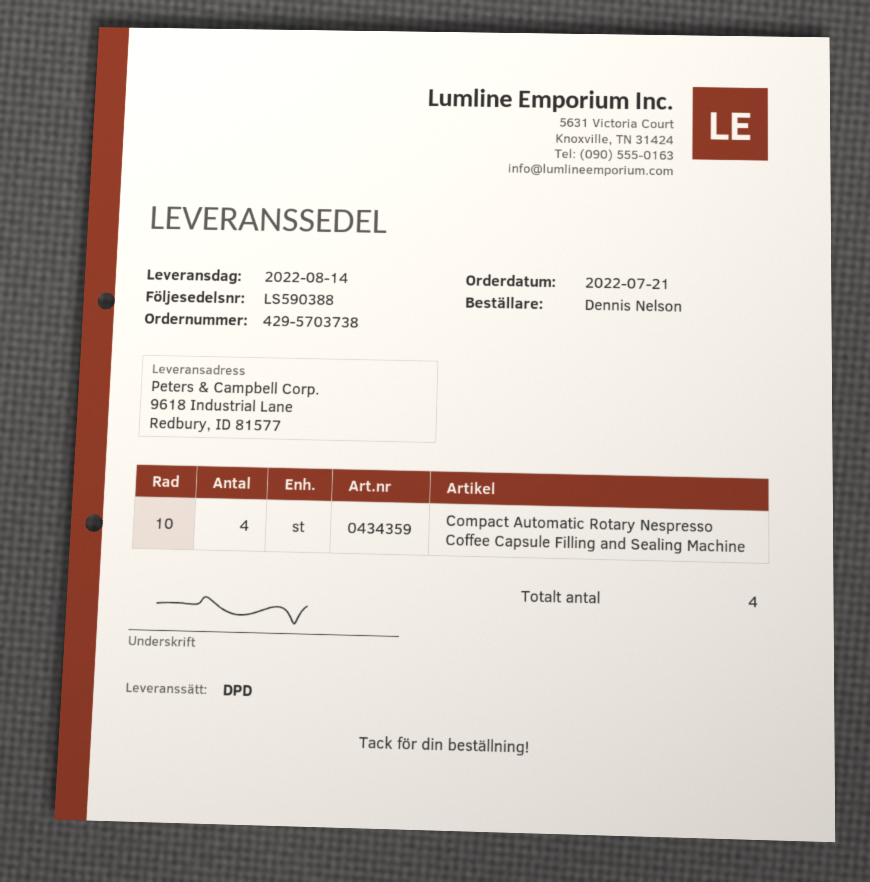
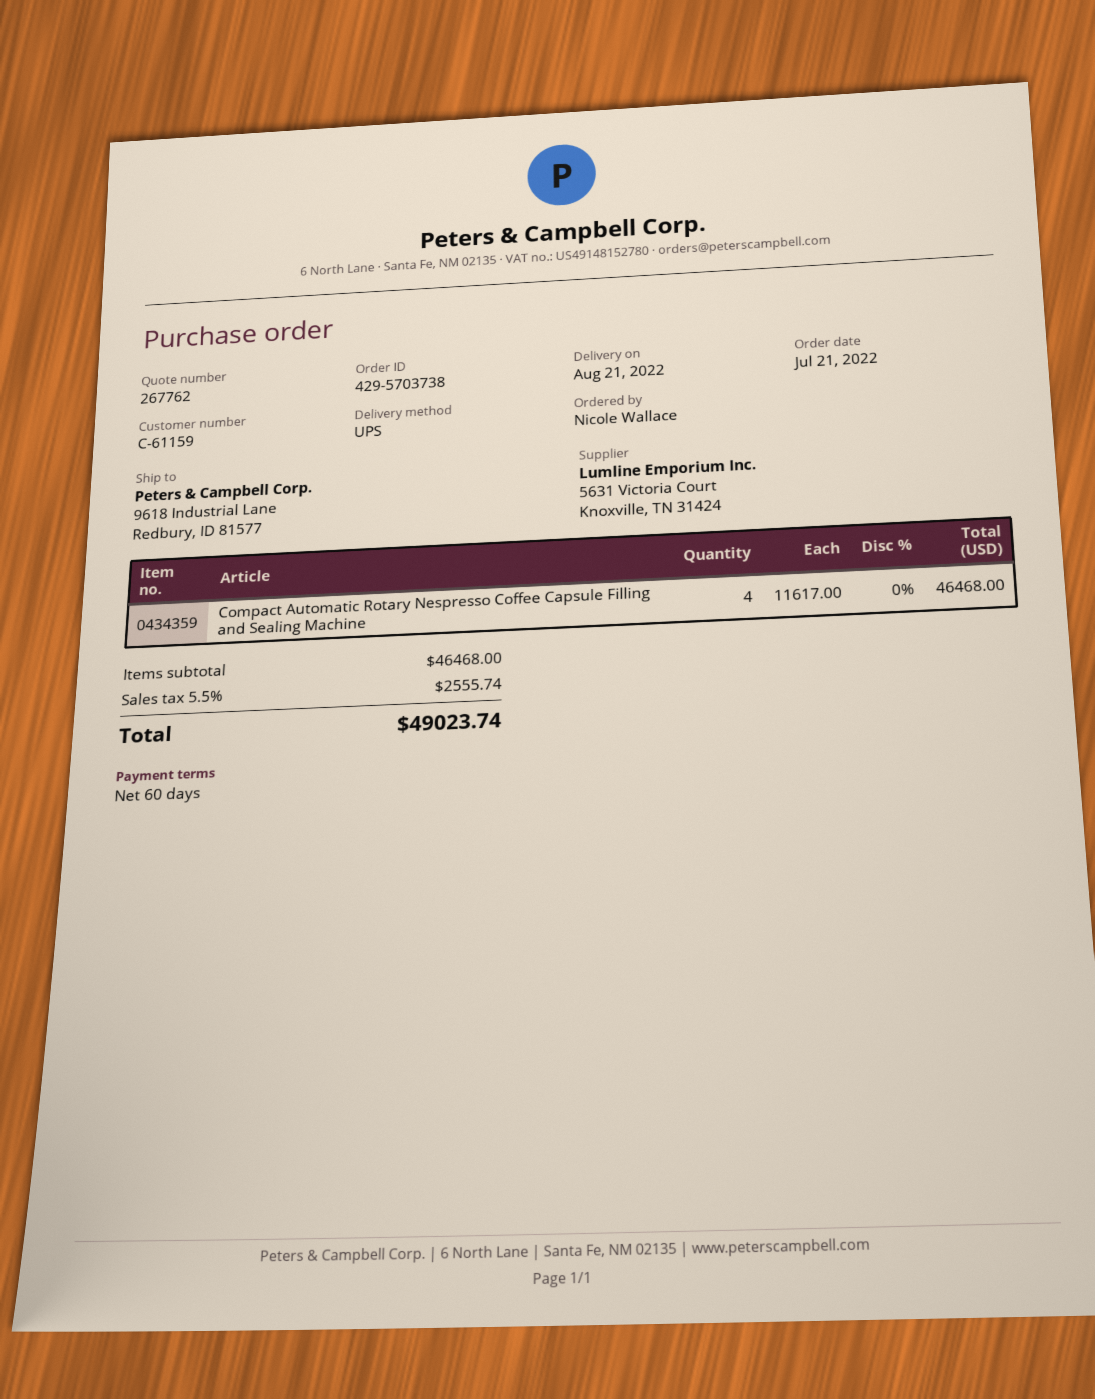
delivery date: 2022-08-14 -> 2022-08-21
ordered by: Dennis Nelson -> Nicole Wallace
shipping method: DPD -> UPS

